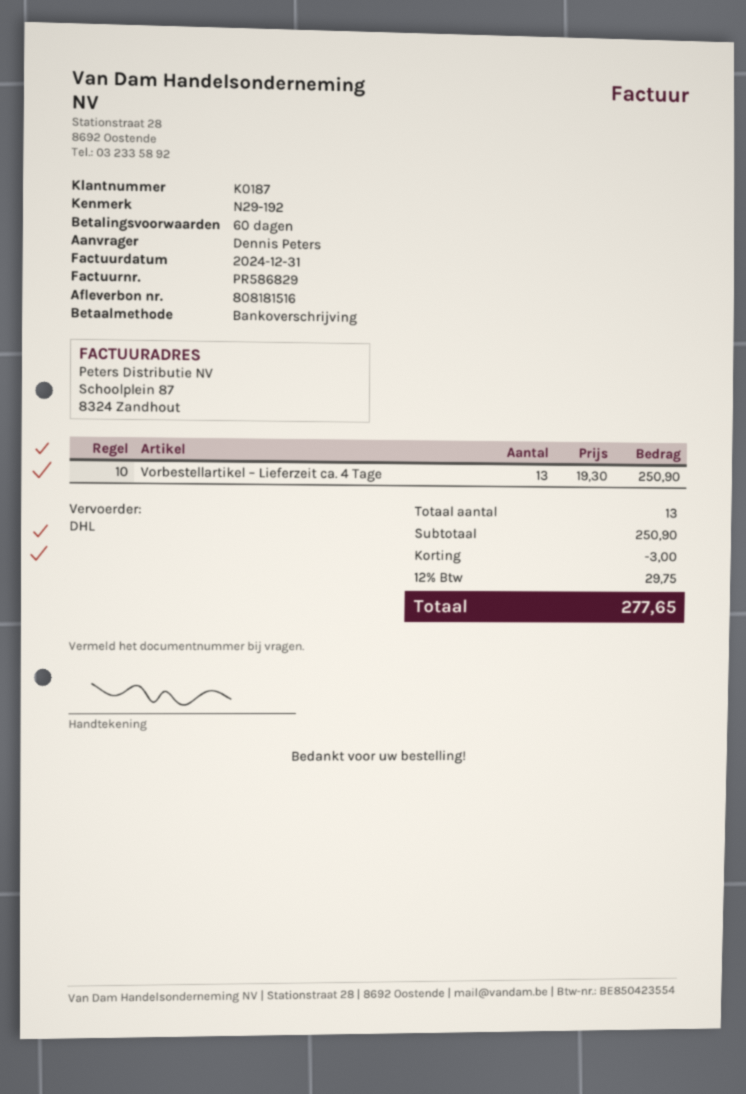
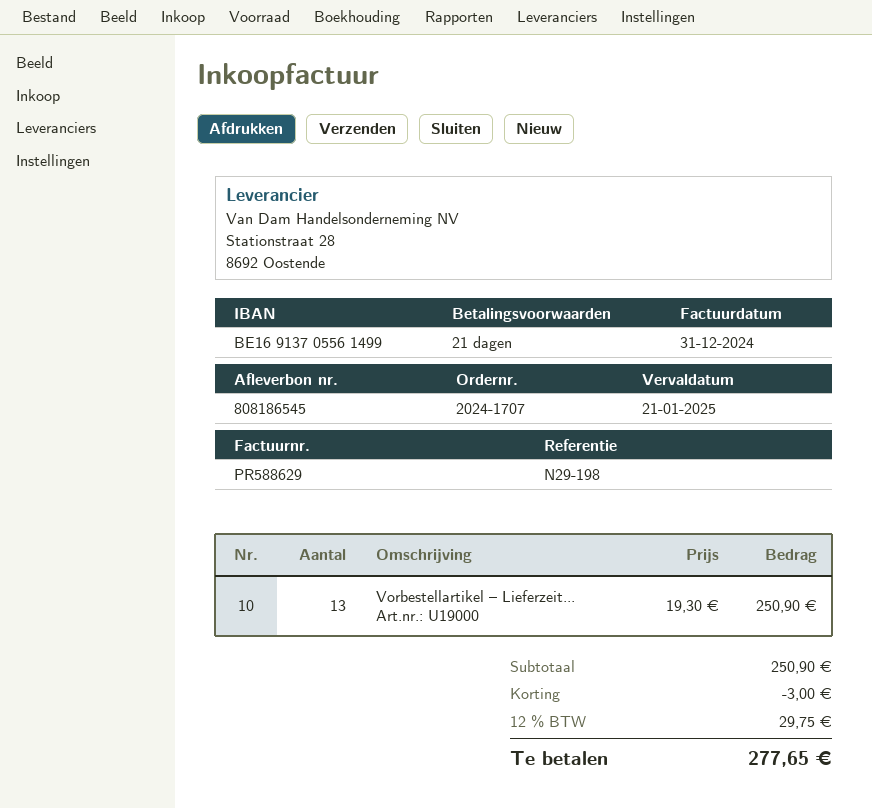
delivery note number: 808181516 -> 808186545
invoice number: PR586829 -> PR588629
payment terms: 60 days -> 21 days
reference: N29-192 -> N29-198

